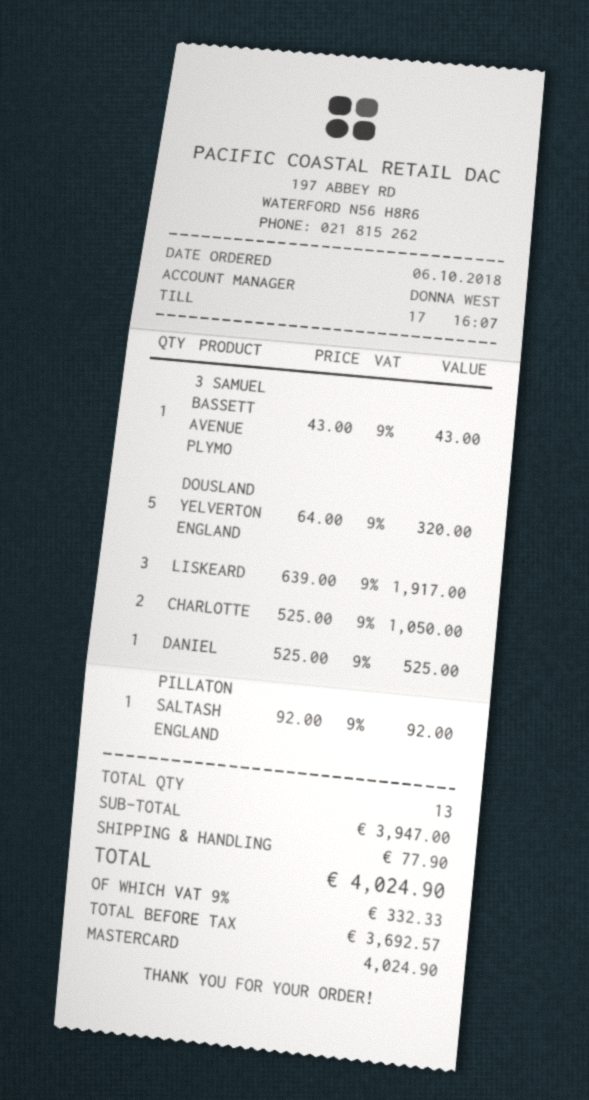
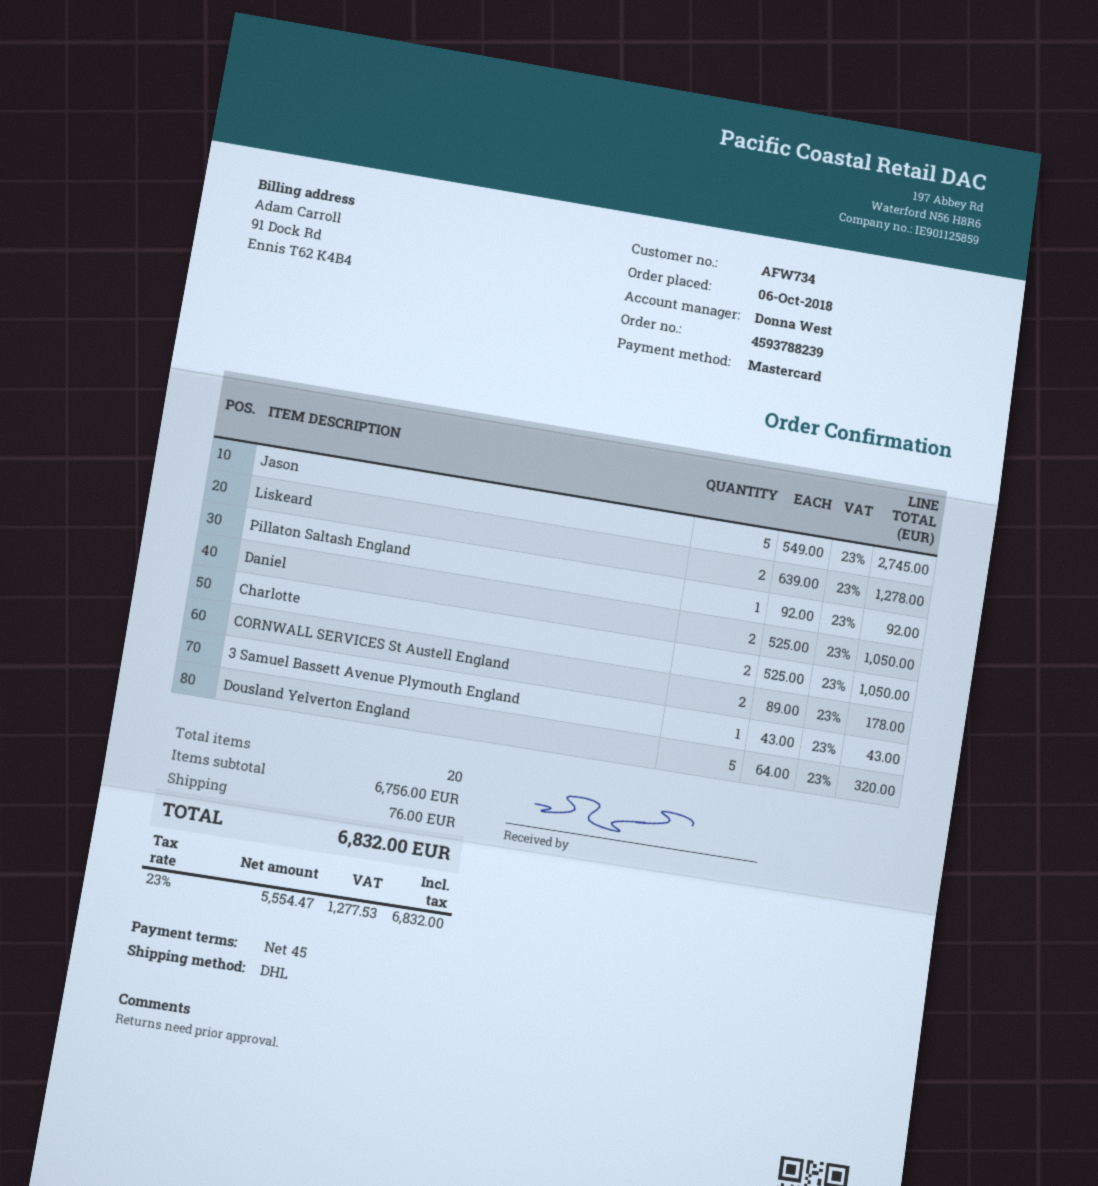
LISKEARD: 3 x 639.00 = 1917.00 -> 2 x 639.00 = 1278.00
DANIEL: 1 x 525.00 = 525.00 -> 2 x 525.00 = 1050.00
Jason: none -> 5 x 549.00 = 2745.00
CORNWALL SERVICES St Austell England: none -> 2 x 89.00 = 178.00
total quantity: 13 -> 20
subtotal: 3947.00 -> 6756.00
shipping: 77.90 -> 76.00
net: 3692.57 -> 5554.47
tax: 9% = 332.33 -> 23% = 1277.53
total: 4024.90 -> 6832.00

